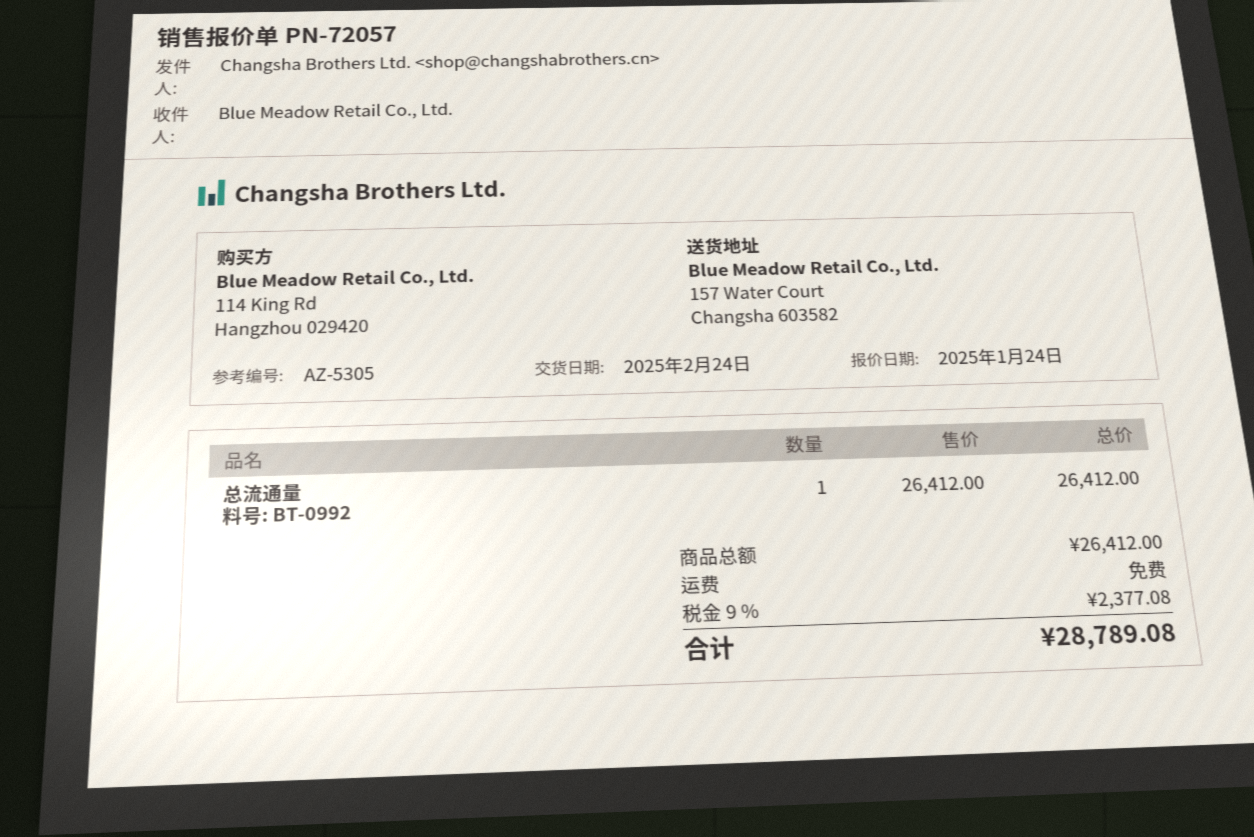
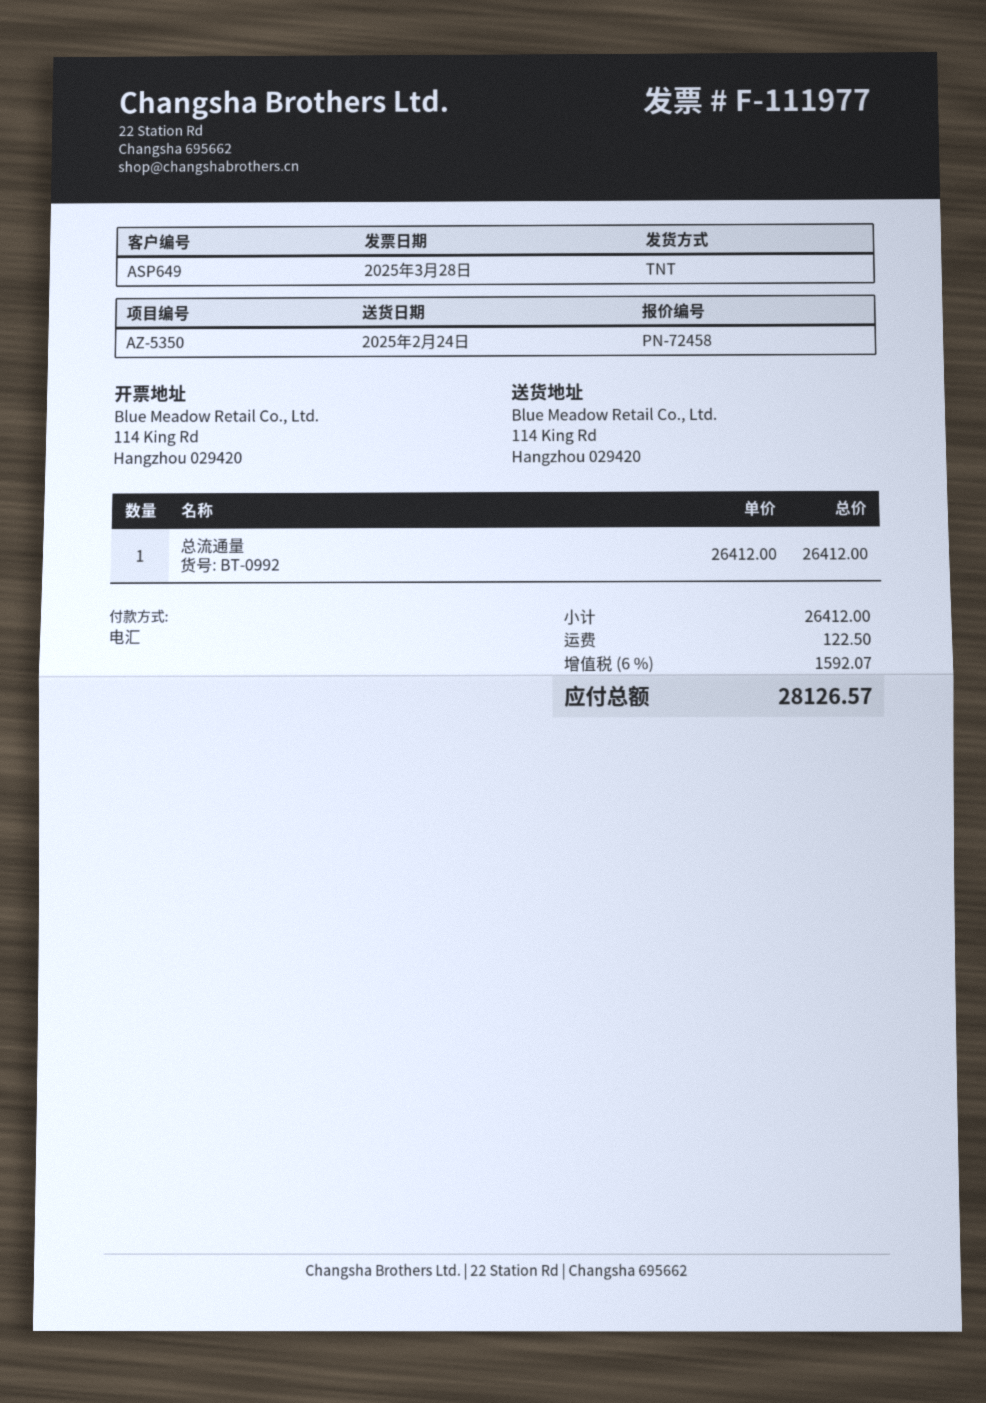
quote number: PN-72057 -> PN-72458
reference: AZ-5305 -> AZ-5350
ship to: 157 Water Court, Changsha 603582 -> 114 King Rd, Hangzhou 029420
shipping: 0.00 -> 122.50
tax: 9% = 2377.08 -> 6% = 1592.07
total: 28789.08 -> 28126.57

